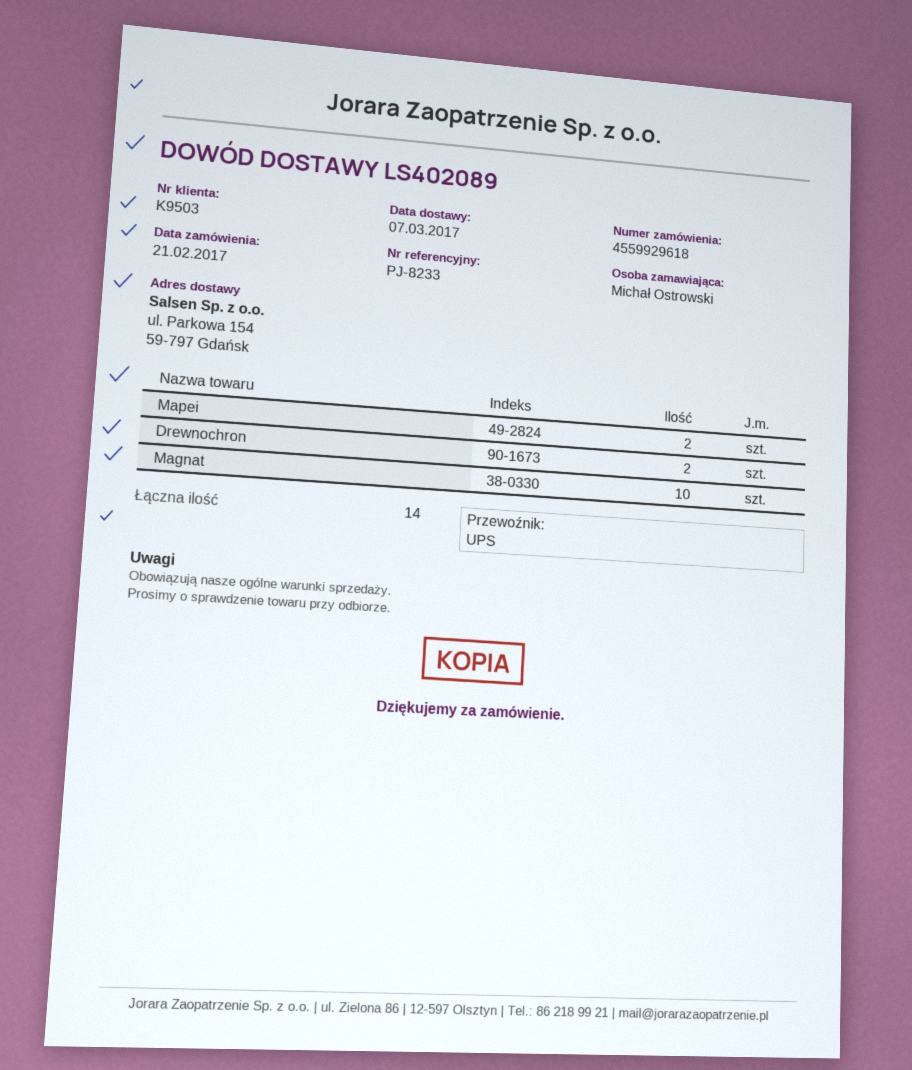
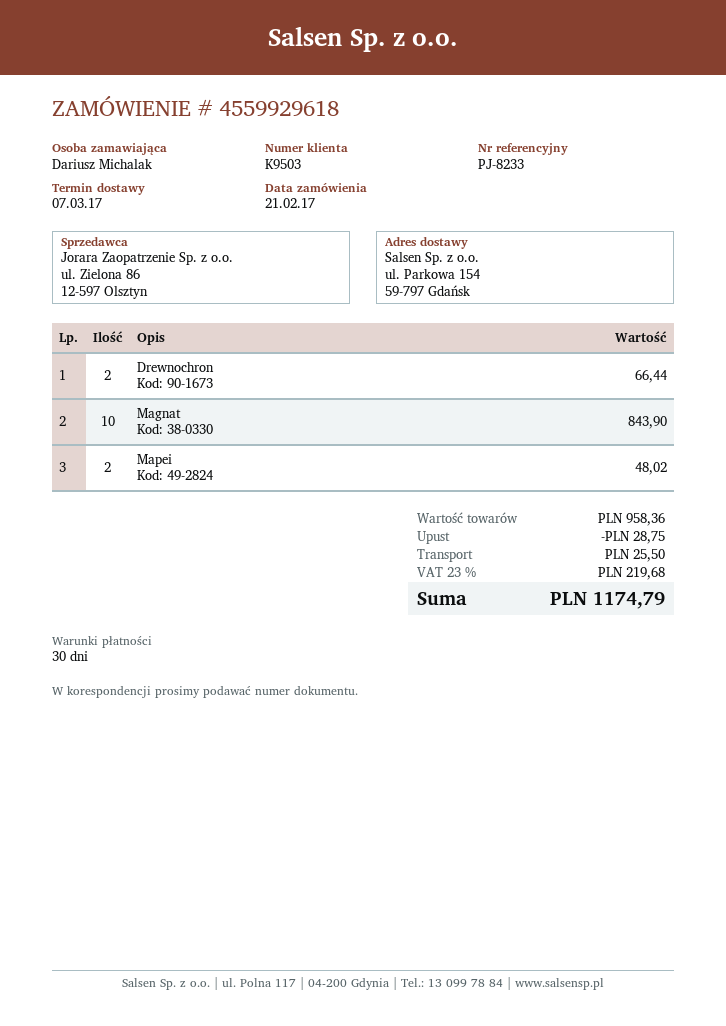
ordered by: Michał Ostrowski -> Dariusz Michalak

